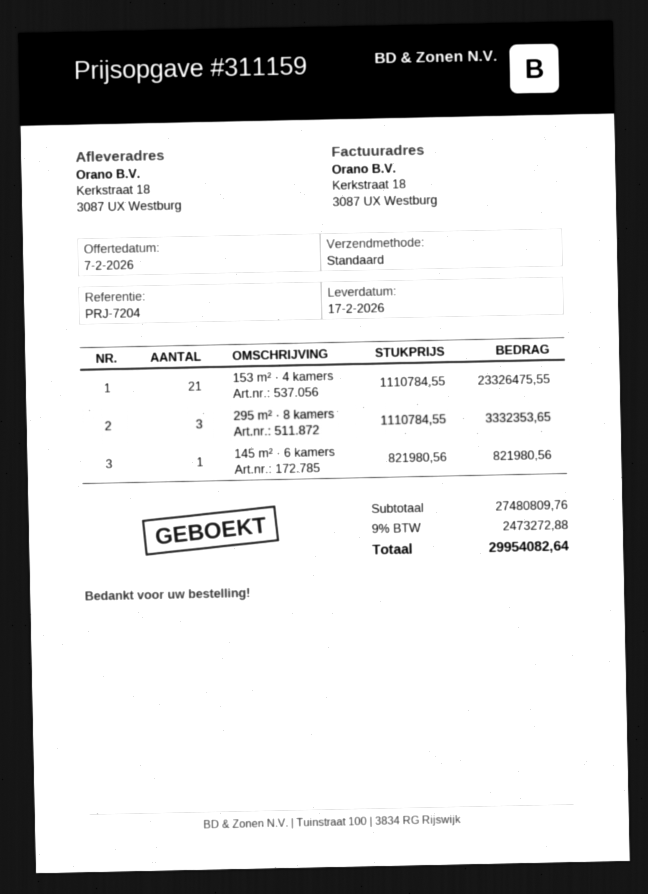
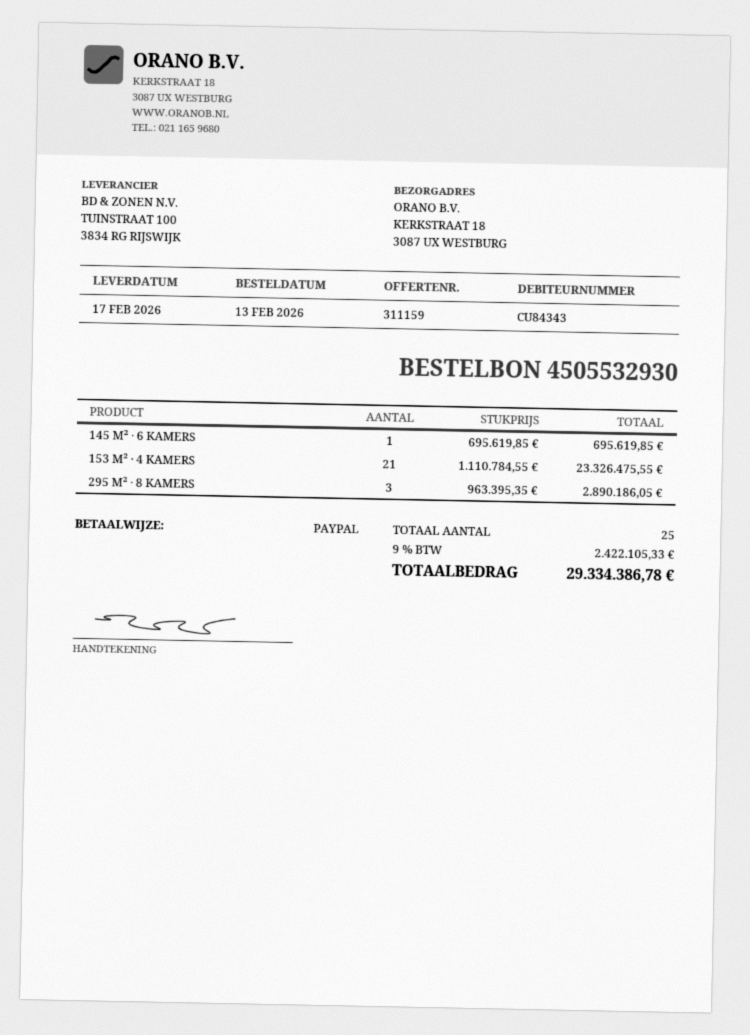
295 m² · 8 kamers: 3 x 1110784.55 = 3332353.65 -> 3 x 963395.35 = 2890186.05
145 m² · 6 kamers: 1 x 821980.56 = 821980.56 -> 1 x 695619.85 = 695619.85
tax: 9% = 2473272.88 -> 9% = 2422105.33
total: 29954082.64 -> 29334386.78

